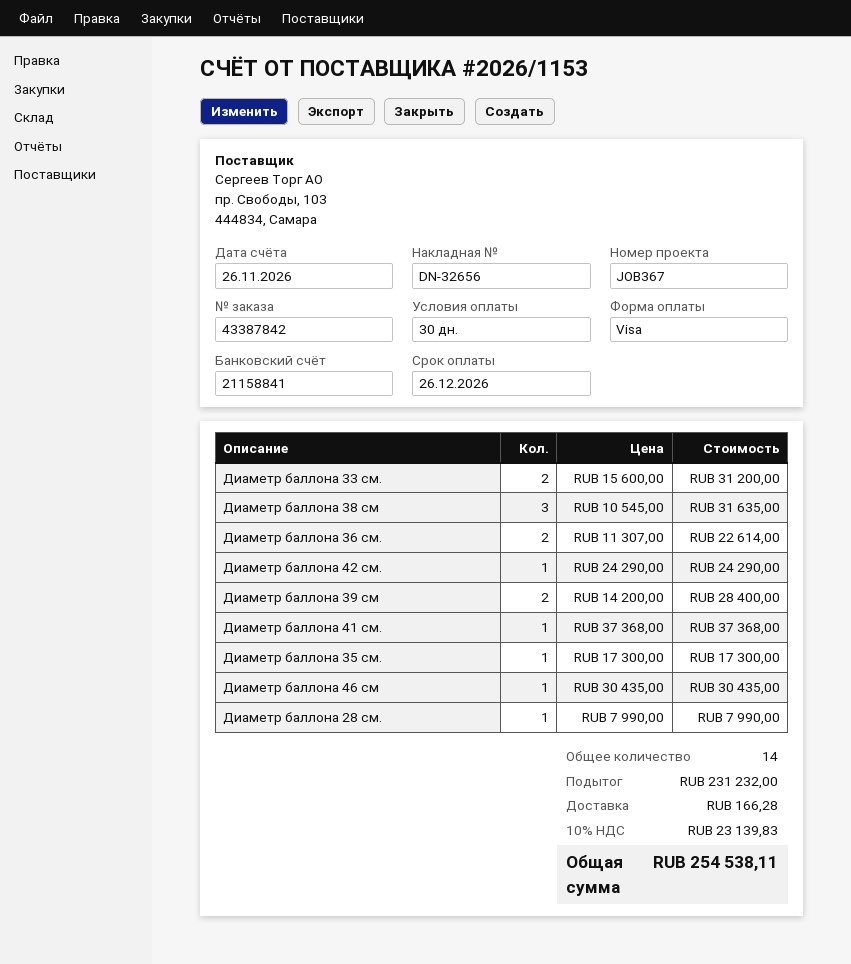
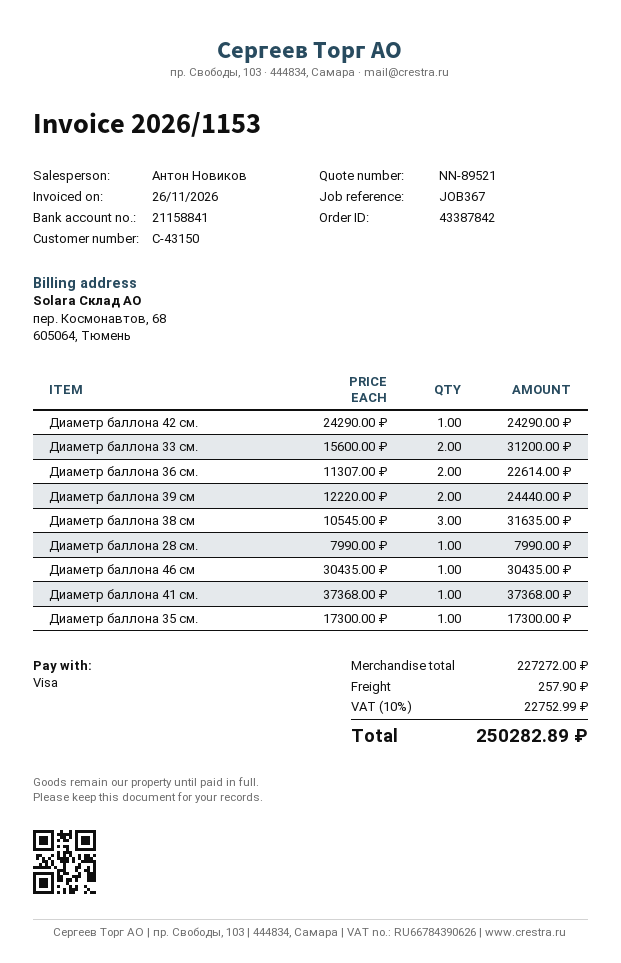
Диаметр баллона 39 см: 2 x 14200.00 = 28400.00 -> 2 x 12220.00 = 24440.00
subtotal: 231232.00 -> 227272.00
shipping: 166.28 -> 257.90
tax: 10% = 23139.83 -> 10% = 22752.99
total: 254538.11 -> 250282.89

